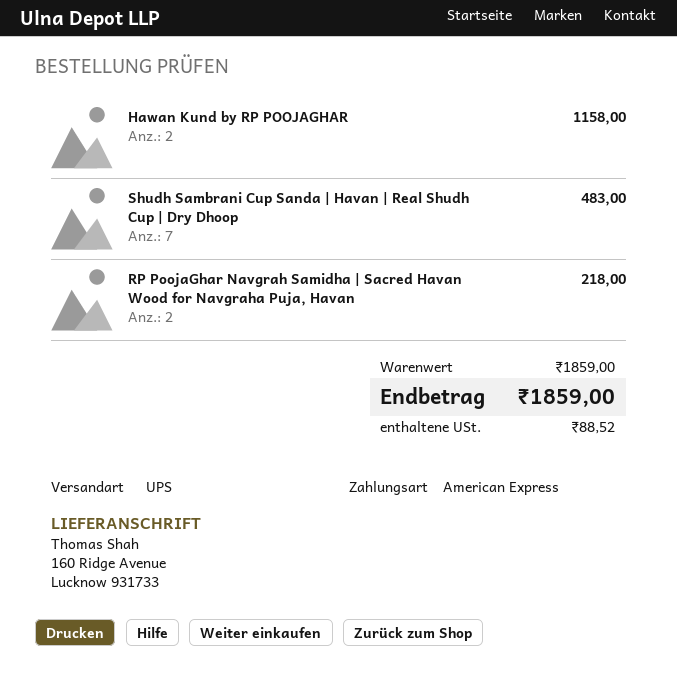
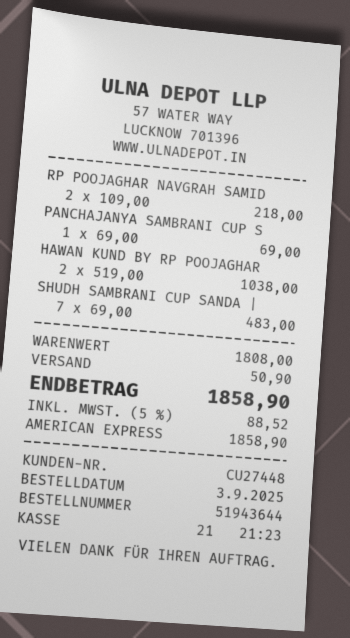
Hawan Kund by RP POOJAGHAR: 2 for 1158.00 -> 2 for 1038.00
PANCHAJANYA SAMBRANI CUP S: none -> 1 for 69.00
subtotal: 1859.00 -> 1808.00
shipping: none -> 50.90
total: 1859.00 -> 1858.90

